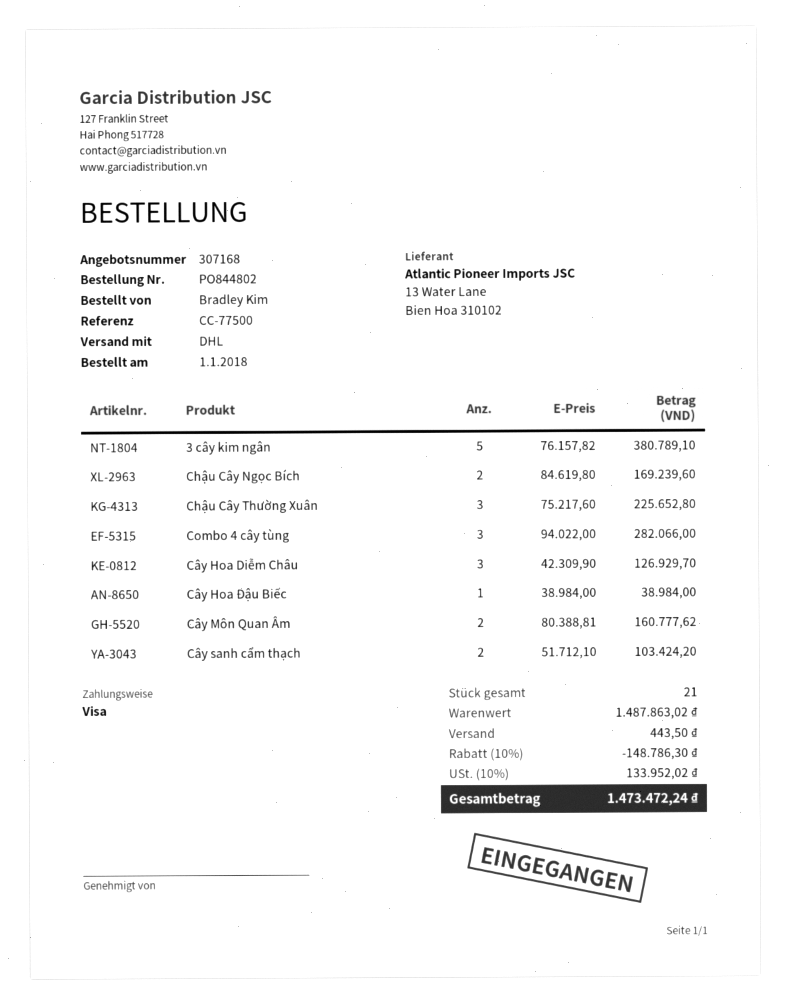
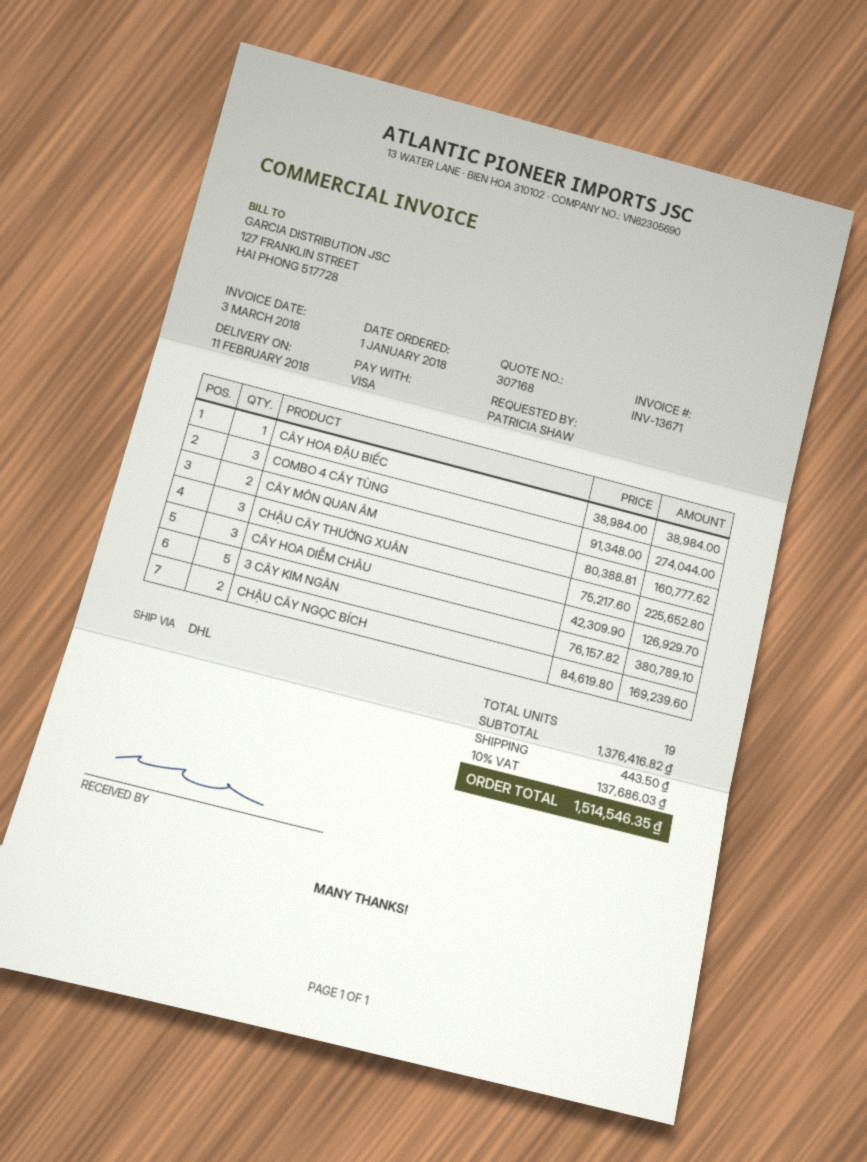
ordered by: Bradley Kim -> PATRICIA SHAW
Combo 4 cây tùng: 3 x 94022.00 = 282066.00 -> 3 x 91348.00 = 274044.00
Cây sanh cẩm thạch: 2 x 51712.10 = 103424.20 -> none
total quantity: 21 -> 19
subtotal: 1487863.02 -> 1376416.82
discount: 10% = 148786.30 -> none
tax: 10% = 133952.02 -> 10% = 137686.03
total: 1473472.24 -> 1514546.35

